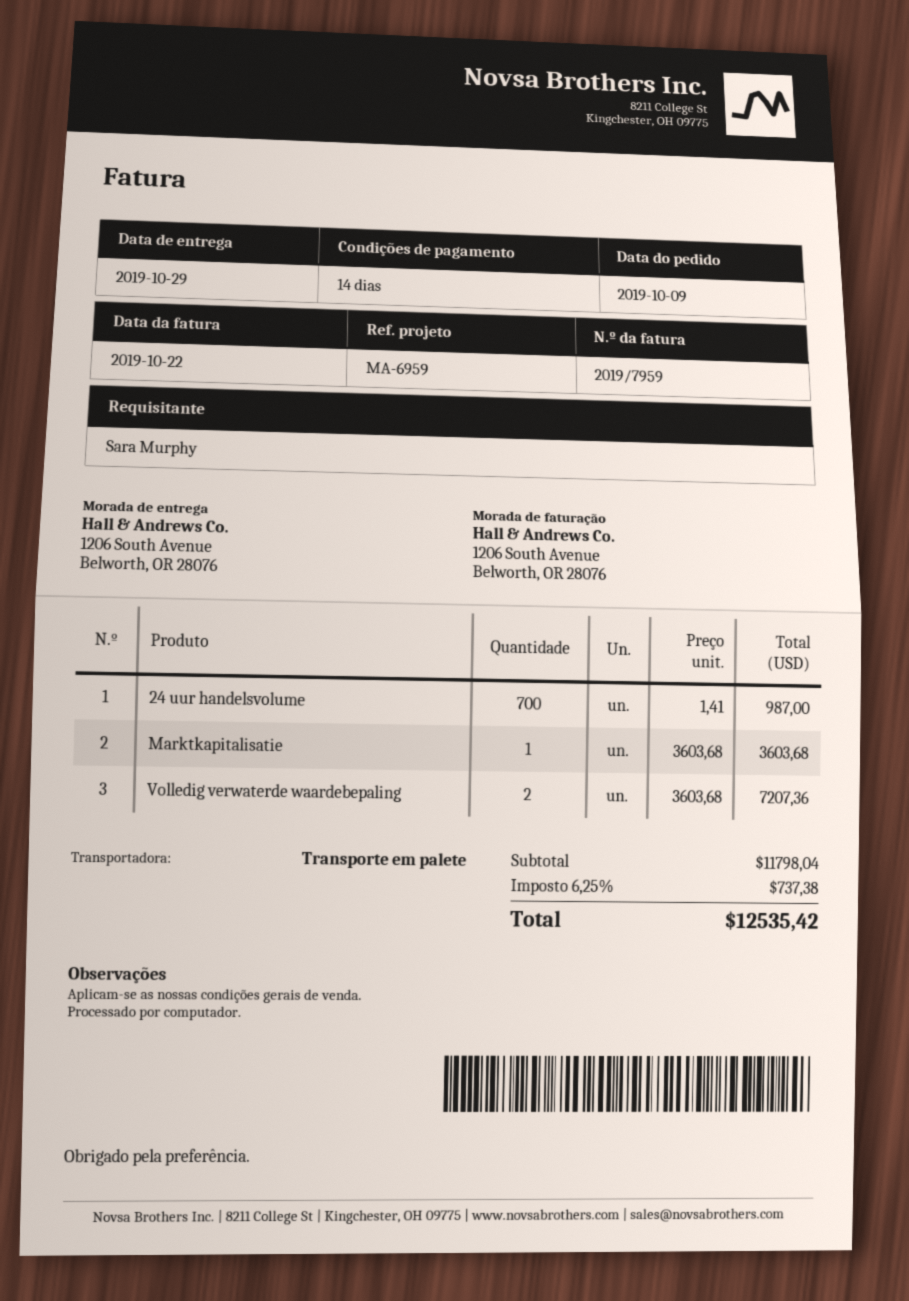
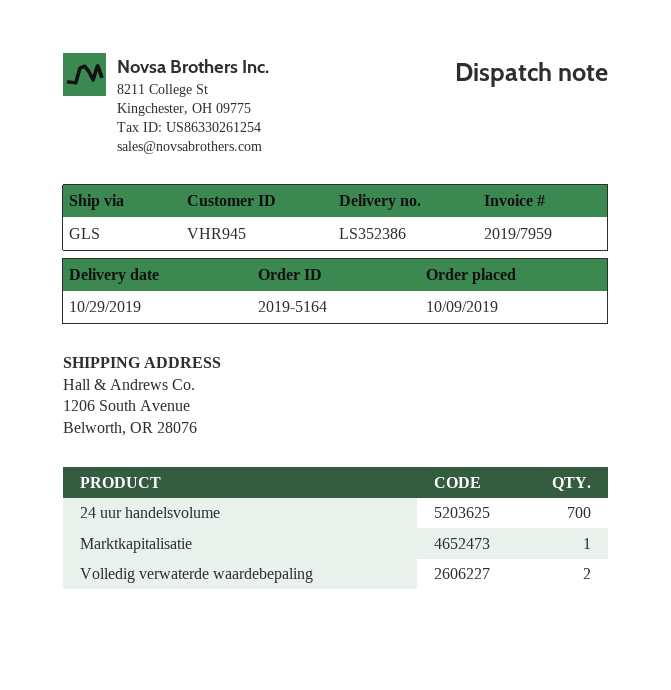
shipping method: pallet freight -> GLS

